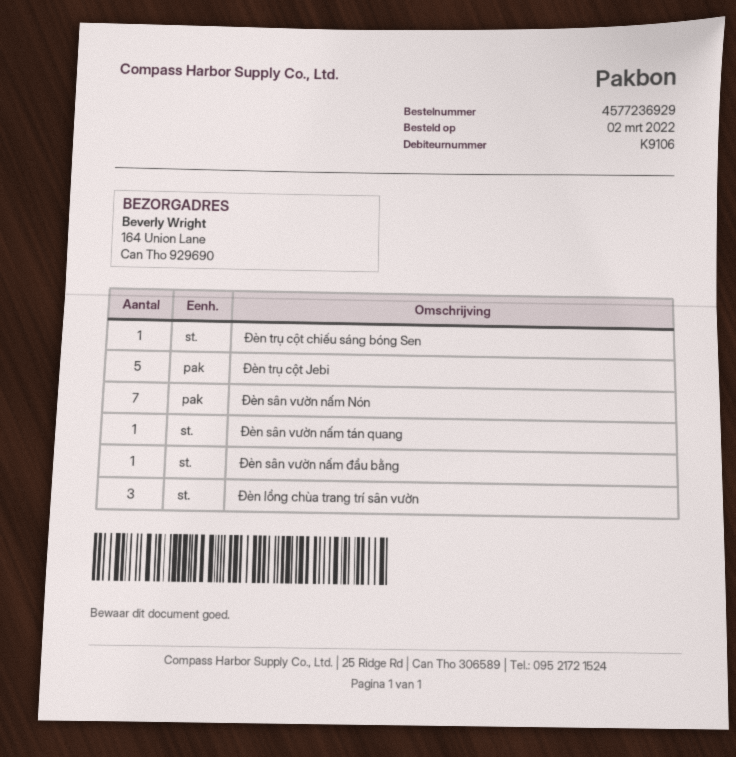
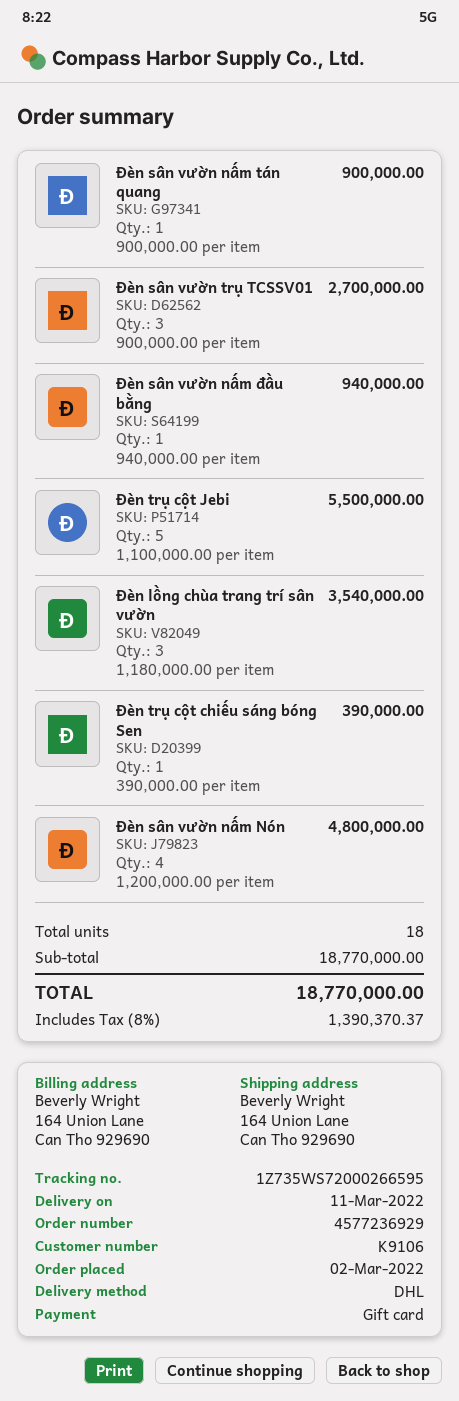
Đèn sân vườn nấm Nón: 7 -> 4
Đèn sân vườn trụ TCSSV01: none -> 3

